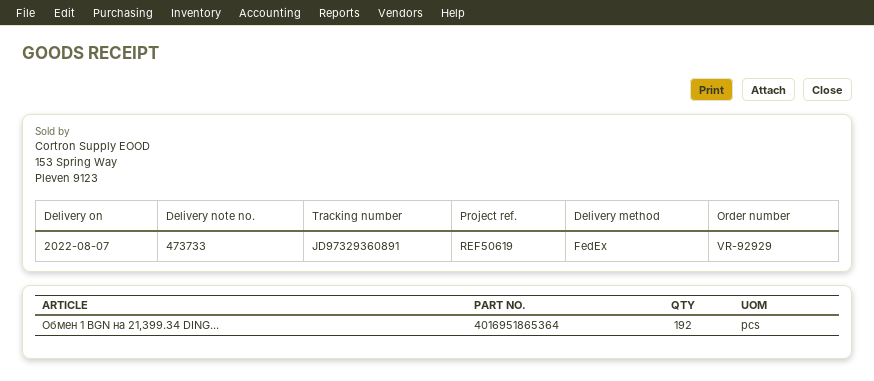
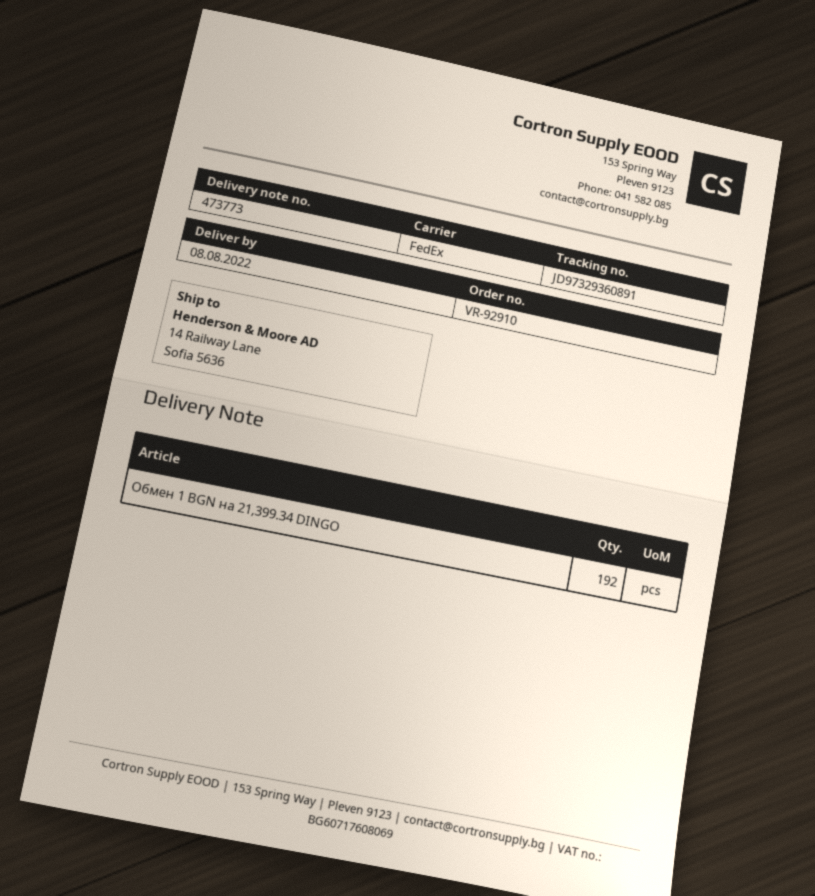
order number: VR-92929 -> VR-92910
delivery note number: 473733 -> 473773
delivery date: 2022-08-07 -> 2022-08-08

